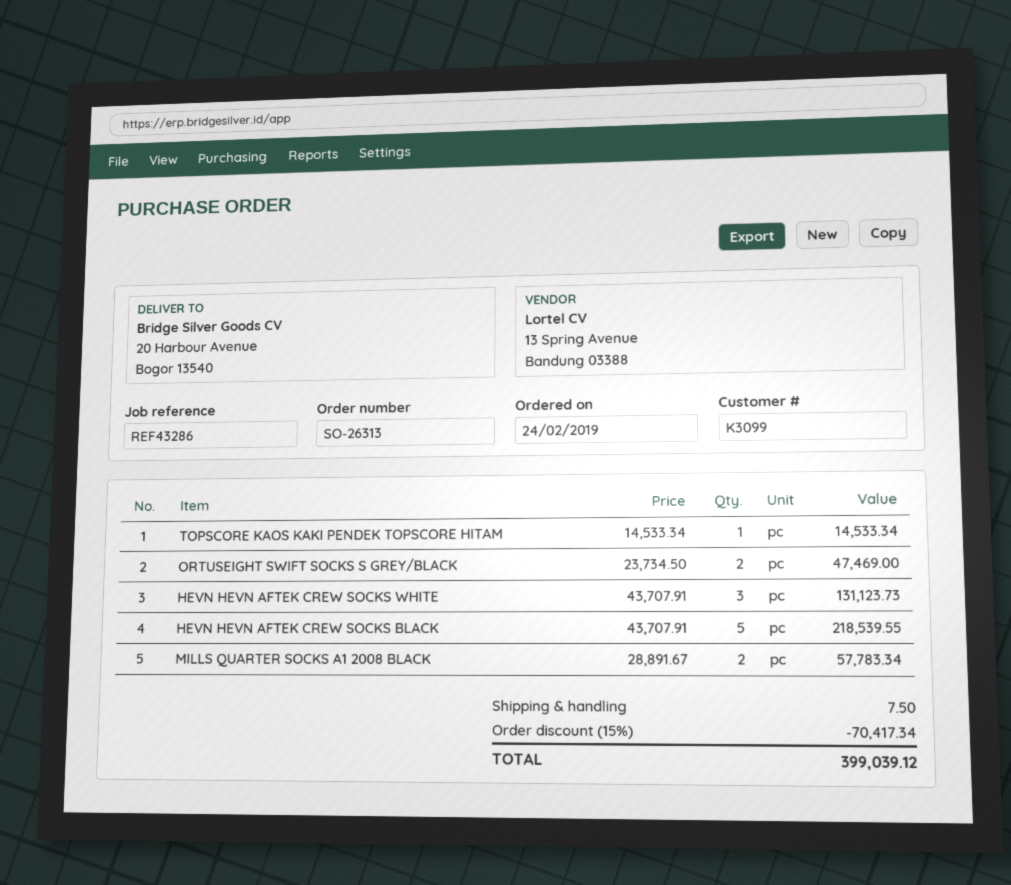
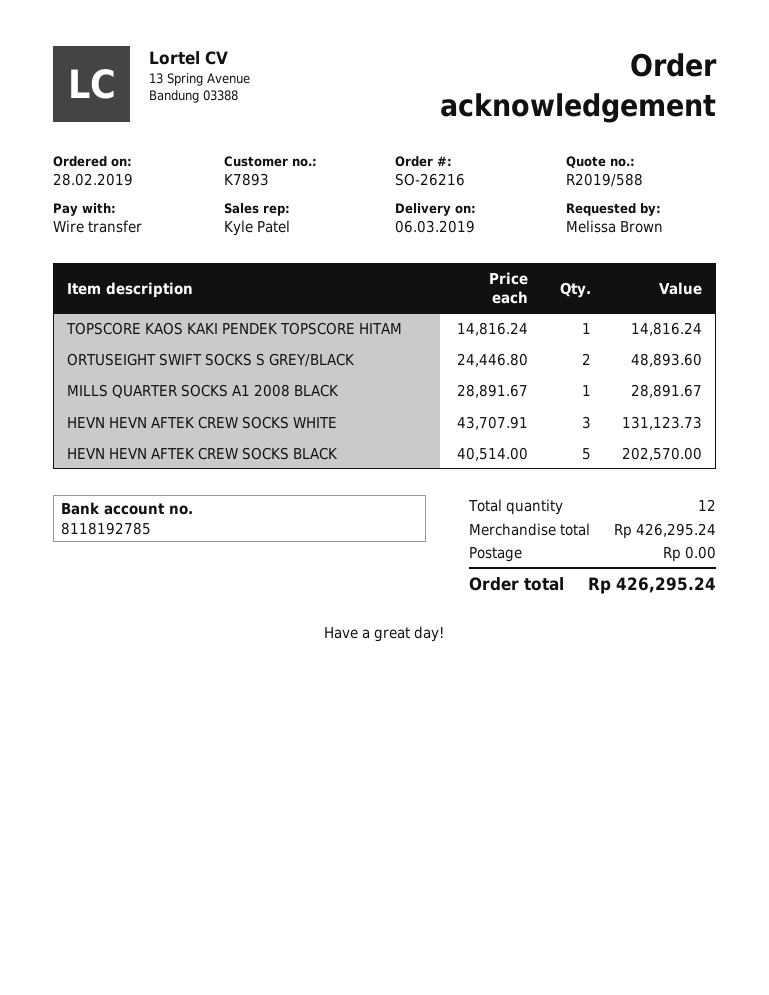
order number: SO-26313 -> SO-26216
order date: 2019-02-24 -> 2019-02-28
customer number: K3099 -> K7893
TOPSCORE KAOS KAKI PENDEK TOPSCORE HITAM: 1 x 14533.34 = 14533.34 -> 1 x 14816.24 = 14816.24
ORTUSEIGHT SWIFT SOCKS S GREY/BLACK: 2 x 23734.50 = 47469.00 -> 2 x 24446.80 = 48893.60
HEVN HEVN AFTEK CREW SOCKS BLACK: 5 x 43707.91 = 218539.55 -> 5 x 40514.00 = 202570.00
MILLS QUARTER SOCKS A1 2008 BLACK: 2 x 28891.67 = 57783.34 -> 1 x 28891.67 = 28891.67
discount: 15% = 70417.34 -> none
shipping: 7.50 -> 0.00
total: 399039.12 -> 426295.24

